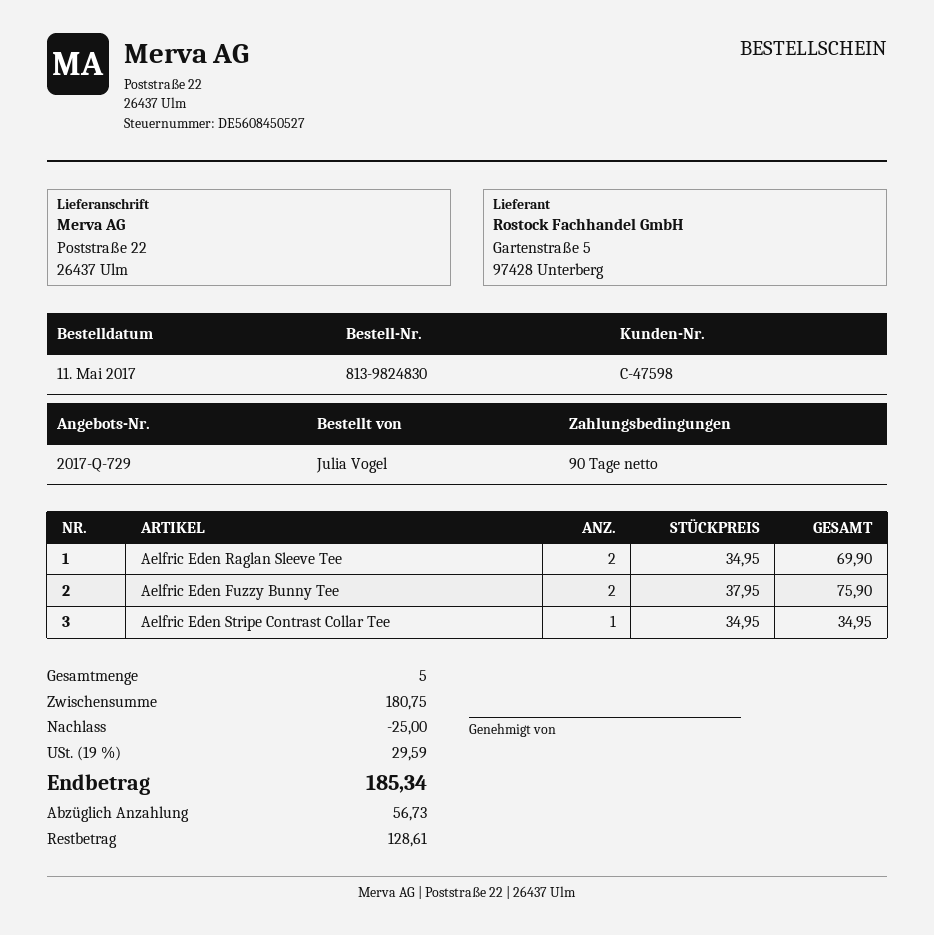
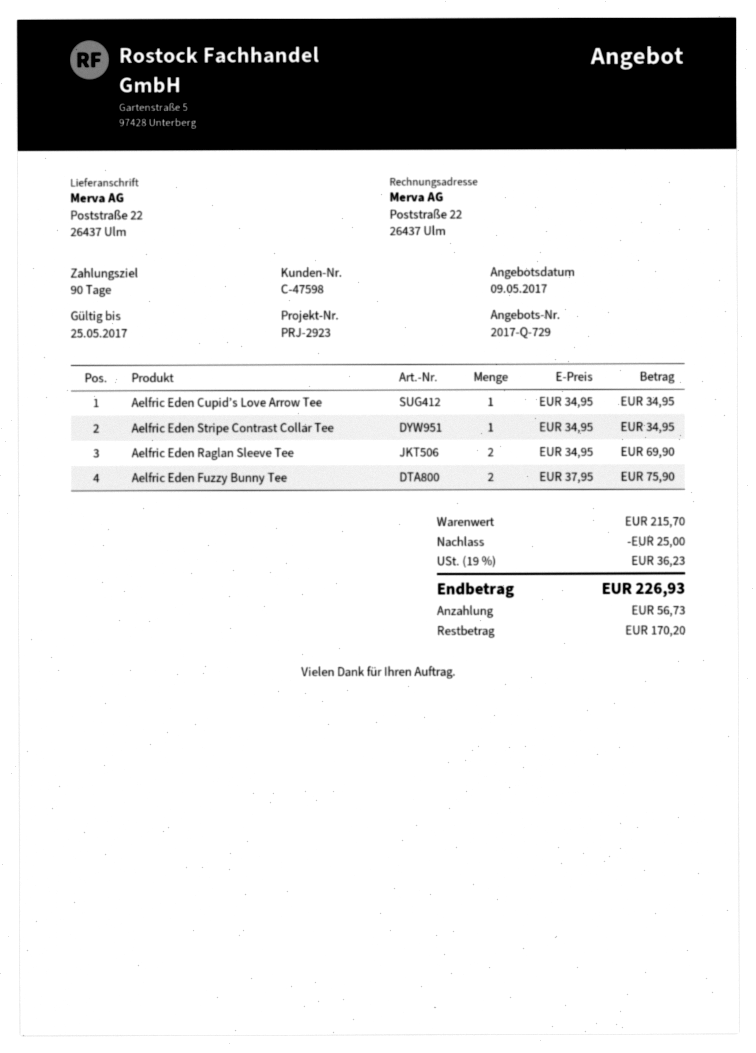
Aelfric Eden Cupid’s Love Arrow Tee: none -> 1 x 34.95 = 34.95
subtotal: 180.75 -> 215.70
tax: 19% = 29.59 -> 19% = 36.23
total: 185.34 -> 226.93
balance: 128.61 -> 170.20

